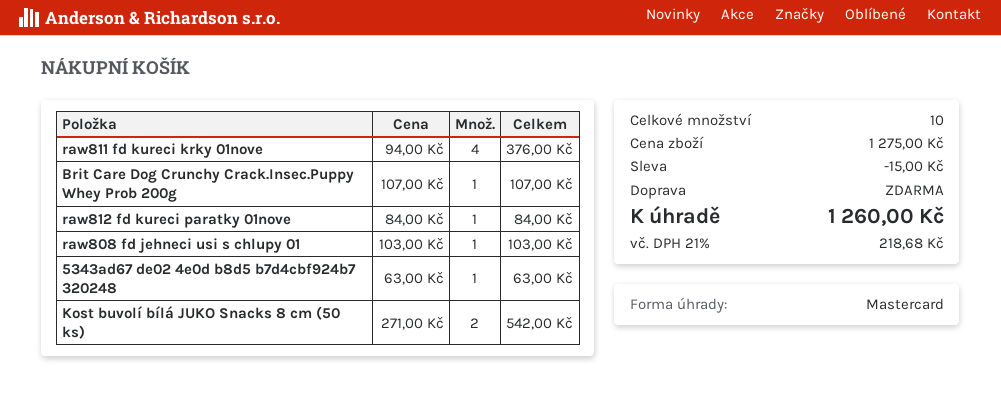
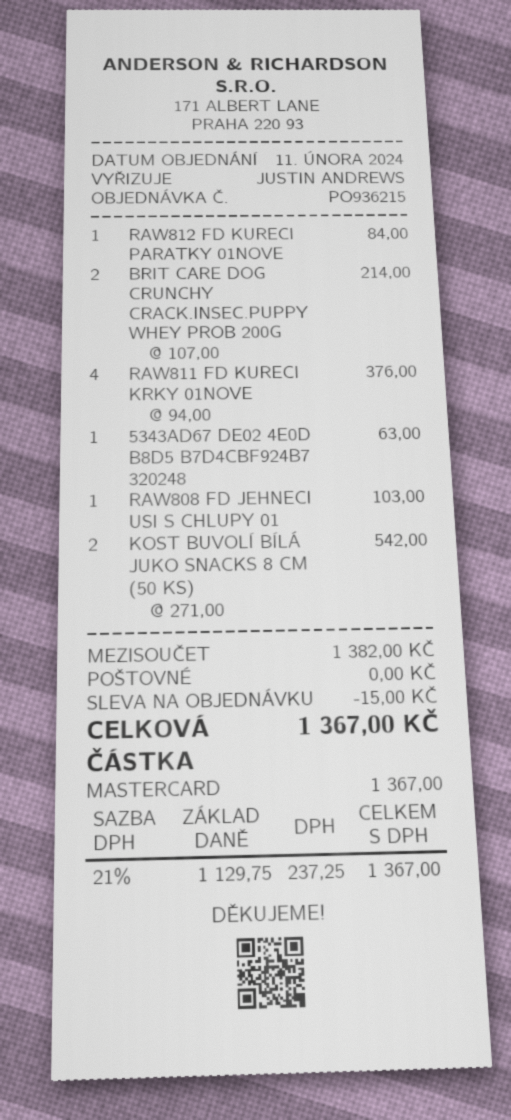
Brit Care Dog Crunchy Crack.Insec.Puppy Whey Prob 200g: 1 x 107.00 = 107.00 -> 2 x 107.00 = 214.00
subtotal: 1275.00 -> 1382.00
tax: 21% = 218.68 -> 21% = 237.25
total: 1260.00 -> 1367.00

